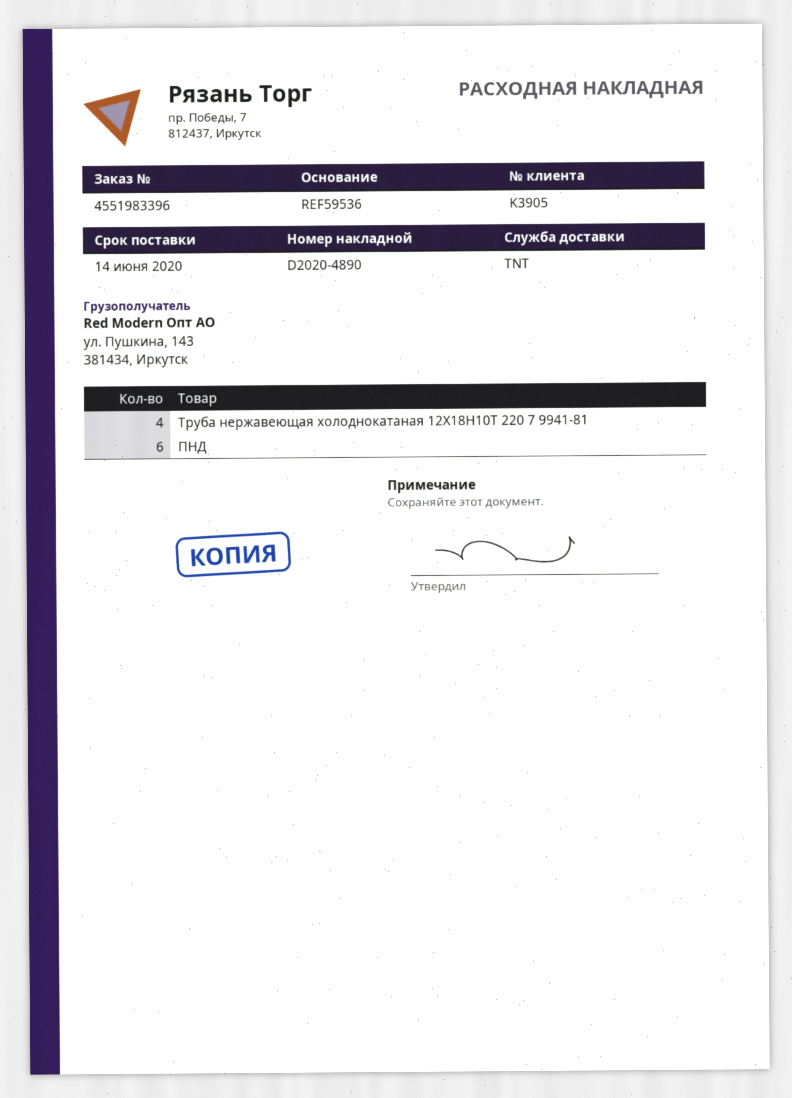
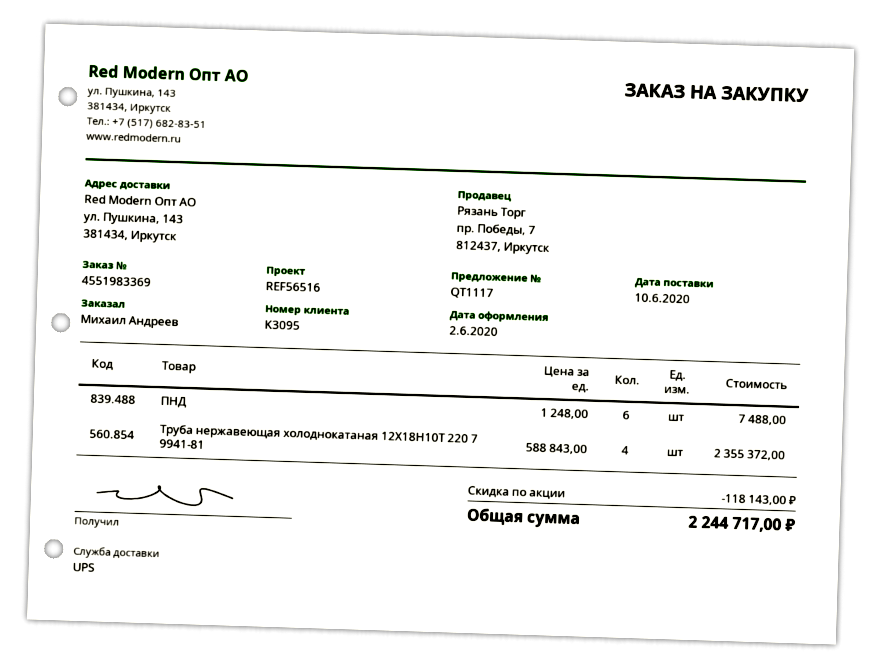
order number: 4551983396 -> 4551983369
delivery date: 2020-06-14 -> 2020-06-10
customer number: K3905 -> K3095
reference: REF59536 -> REF56516
shipping method: TNT -> UPS

